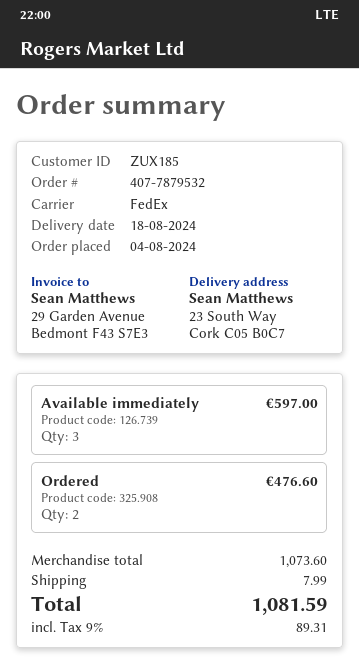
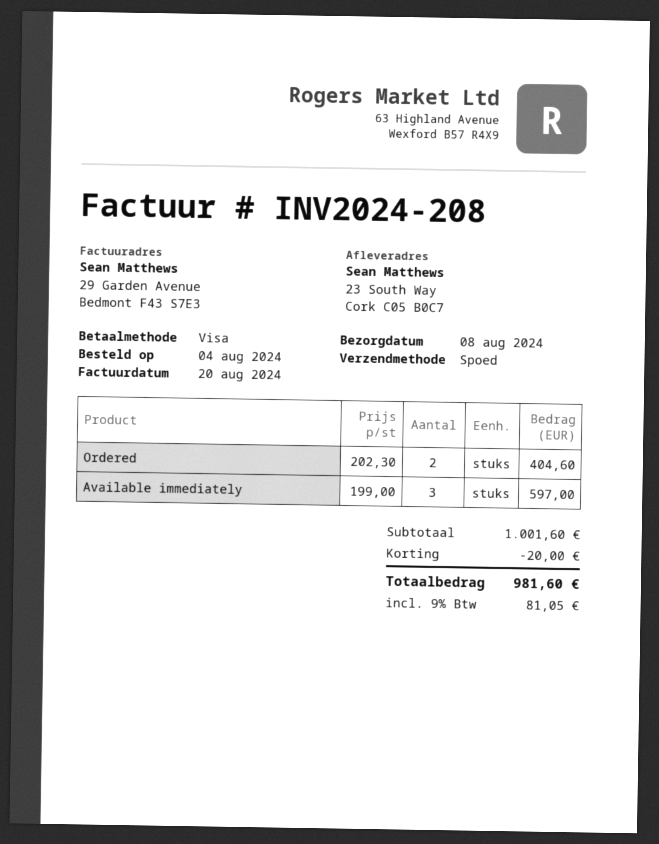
delivery date: 2024-08-18 -> 2024-08-08
shipping method: FedEx -> express
Ordered: 2 for 476.60 -> 2 for 404.60
subtotal: 1073.60 -> 1001.60
discount: none -> 20.00
shipping: 7.99 -> none
tax: 9% = 89.31 -> 9% = 81.05
total: 1081.59 -> 981.60

